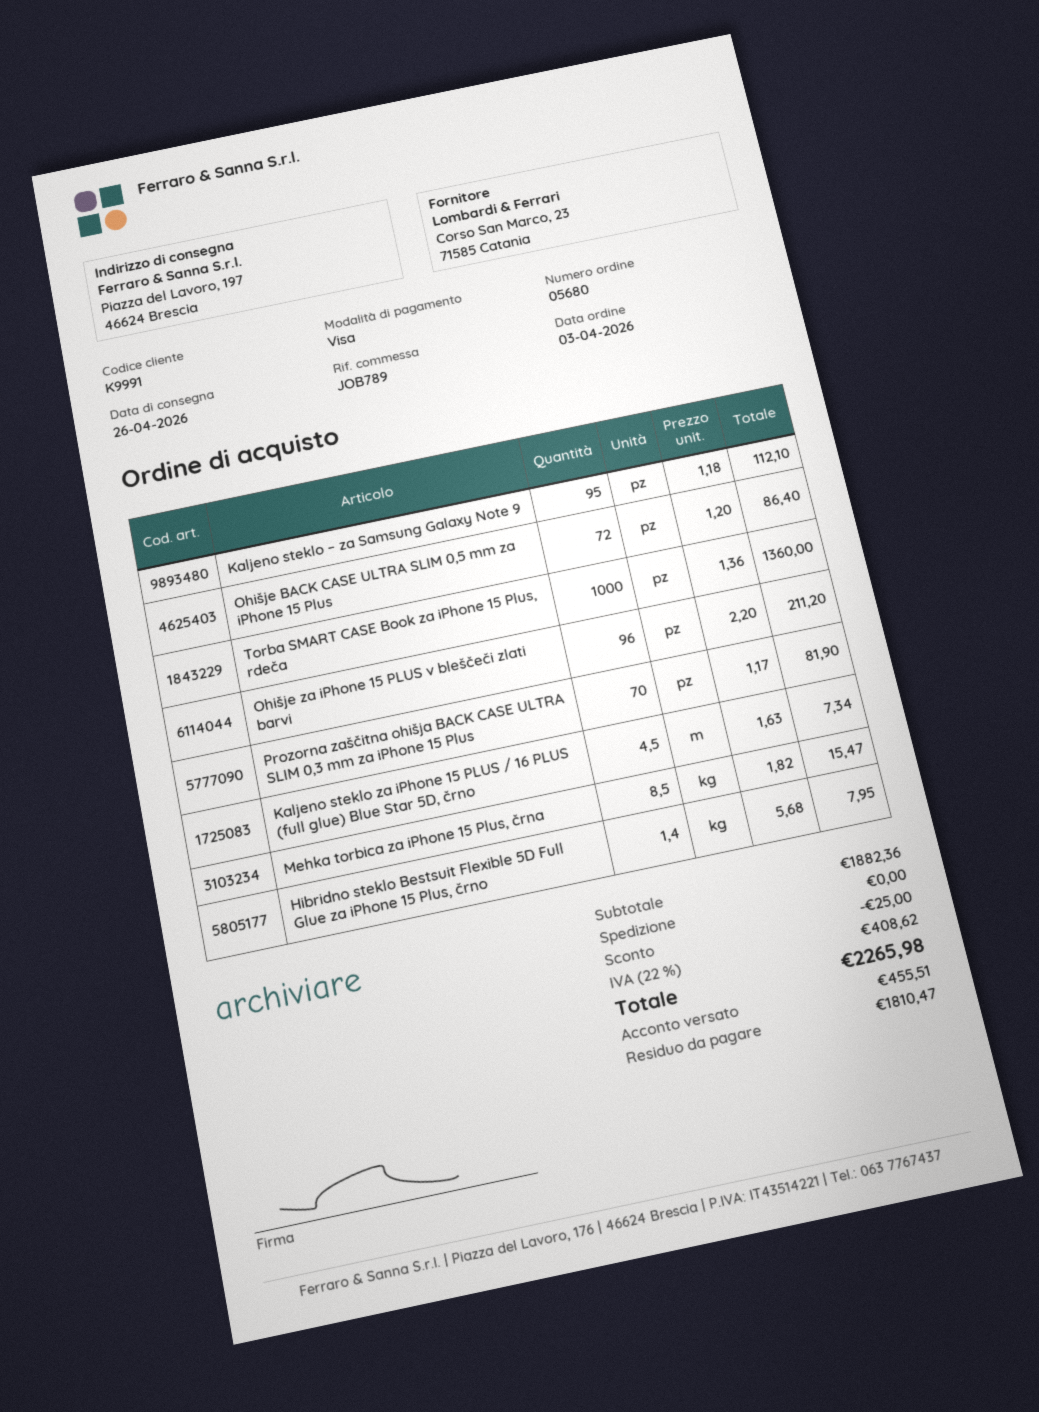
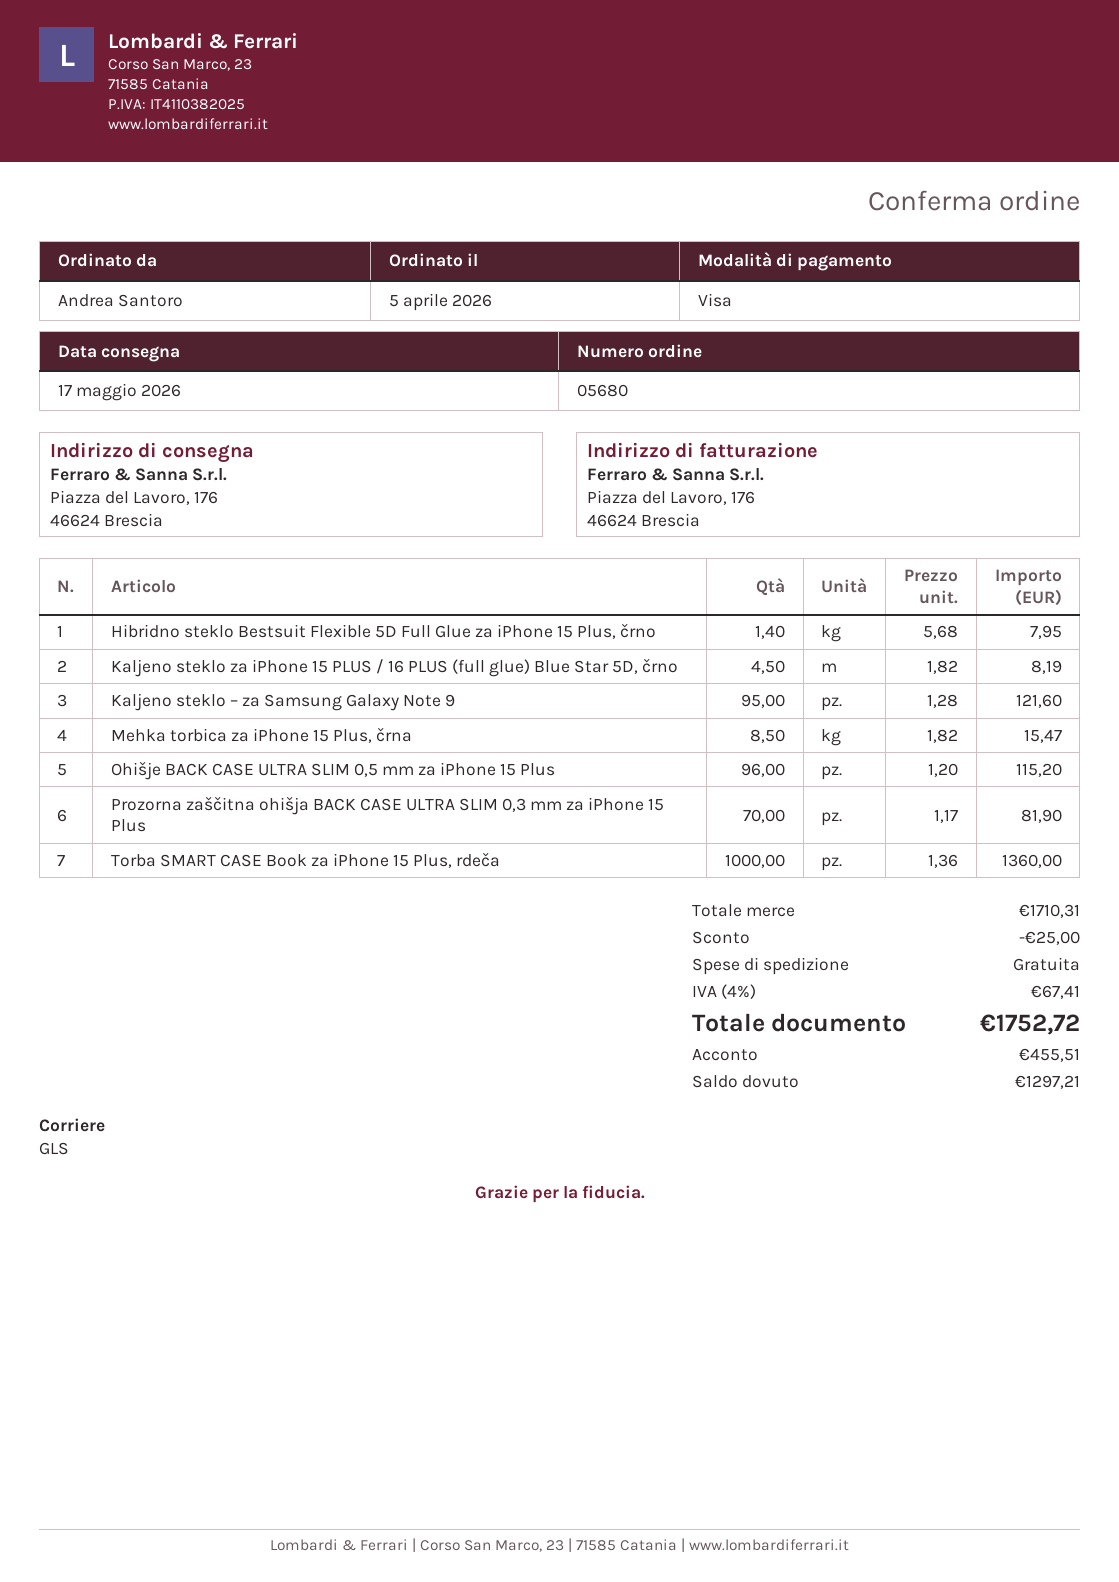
order date: 2026-04-03 -> 2026-04-05
delivery date: 2026-04-26 -> 2026-05-17
ship to: Piazza del Lavoro, 197, 46624 Brescia -> Piazza del Lavoro, 176, 46624 Brescia
Kaljeno steklo – za Samsung Galaxy Note 9: 95 x 1.18 = 112.10 -> 95 x 1.28 = 121.60
Ohišje BACK CASE ULTRA SLIM 0,5 mm za iPhone 15 Plus: 72 x 1.20 = 86.40 -> 96 x 1.20 = 115.20
Ohišje za iPhone 15 PLUS v bleščeči zlati barvi: 96 x 2.20 = 211.20 -> none
Kaljeno steklo za iPhone 15 PLUS / 16 PLUS (full glue) Blue Star 5D, črno: 4.5 x 1.63 = 7.34 -> 4.5 x 1.82 = 8.19
subtotal: 1882.36 -> 1710.31
tax: 22% = 408.62 -> 4% = 67.41
total: 2265.98 -> 1752.72
balance: 1810.47 -> 1297.21

